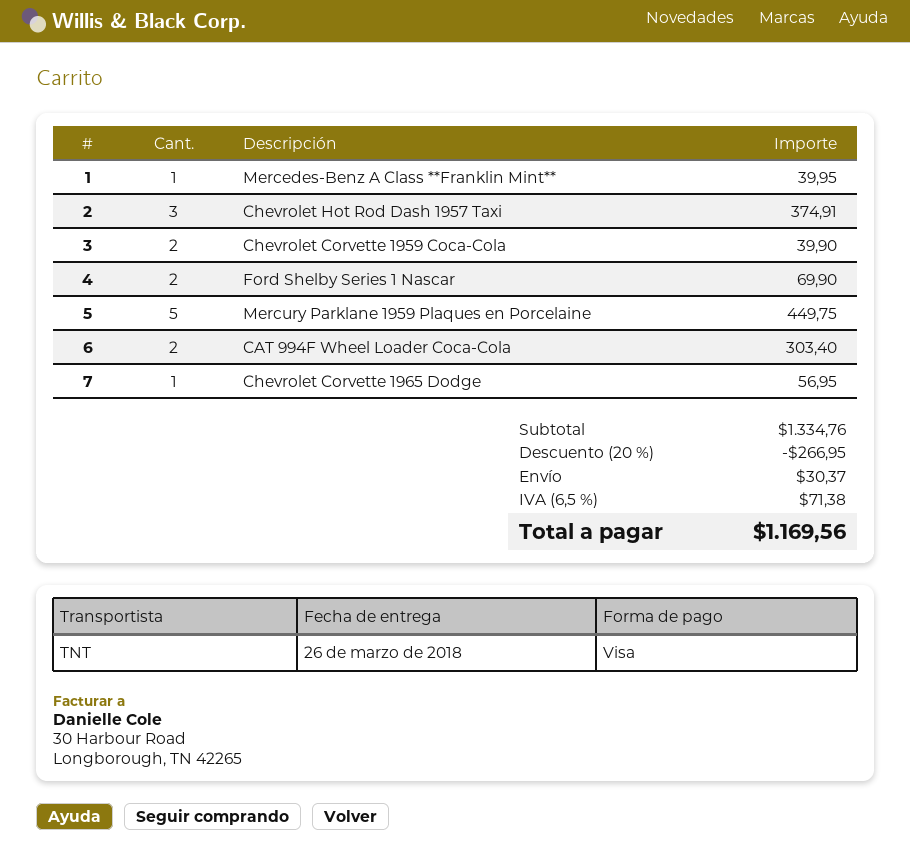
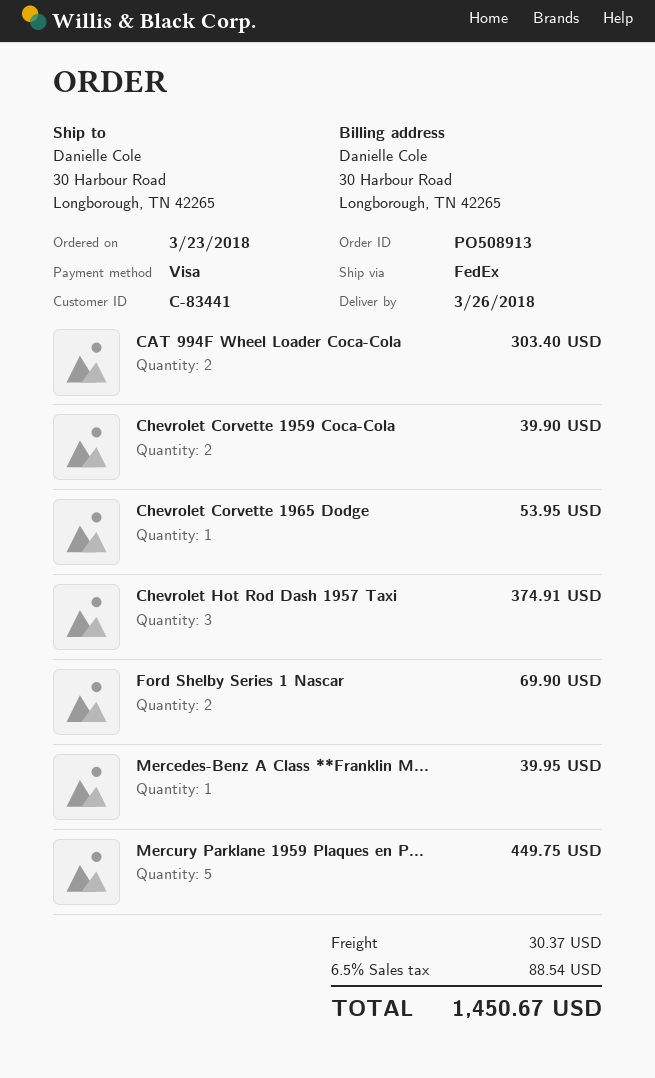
shipping method: TNT -> FedEx
Chevrolet Corvette 1965 Dodge: 1 for 56.95 -> 1 for 53.95
discount: 20% = 266.95 -> none
tax: 6.5% = 71.38 -> 6.5% = 88.54
total: 1169.56 -> 1450.67

